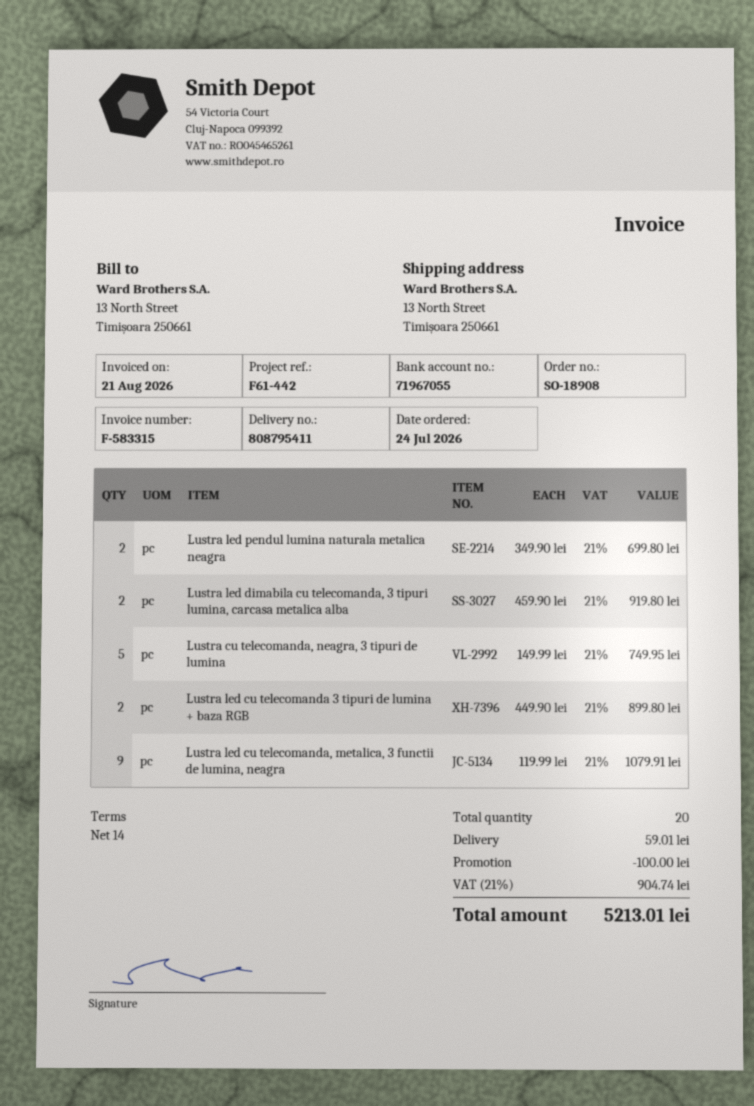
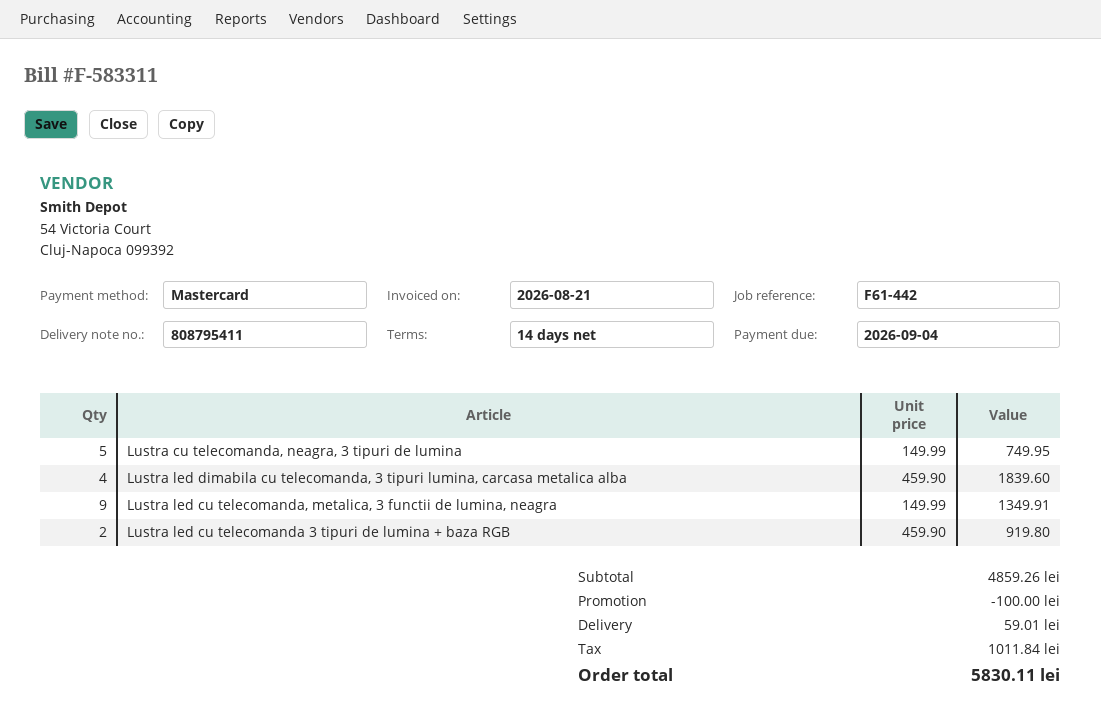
invoice number: F-583315 -> F-583311
Lustra led pendul lumina naturala metalica neagra: 2 x 349.90 = 699.80 -> none
Lustra led dimabila cu telecomanda, 3 tipuri lumina, carcasa metalica alba: 2 x 459.90 = 919.80 -> 4 x 459.90 = 1839.60
Lustra led cu telecomanda 3 tipuri de lumina + baza RGB: 2 x 449.90 = 899.80 -> 2 x 459.90 = 919.80
Lustra led cu telecomanda, metalica, 3 functii de lumina, neagra: 9 x 119.99 = 1079.91 -> 9 x 149.99 = 1349.91
tax: 904.74 -> 1011.84
total: 5213.01 -> 5830.11

